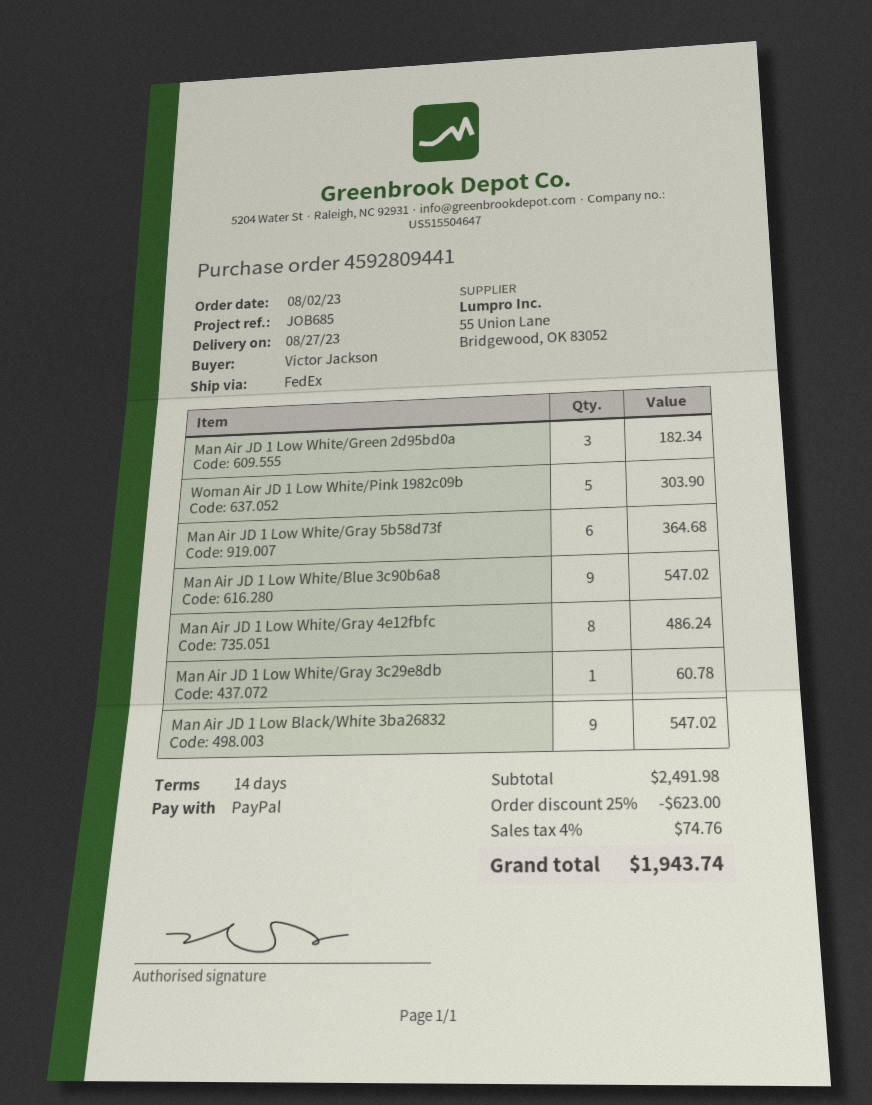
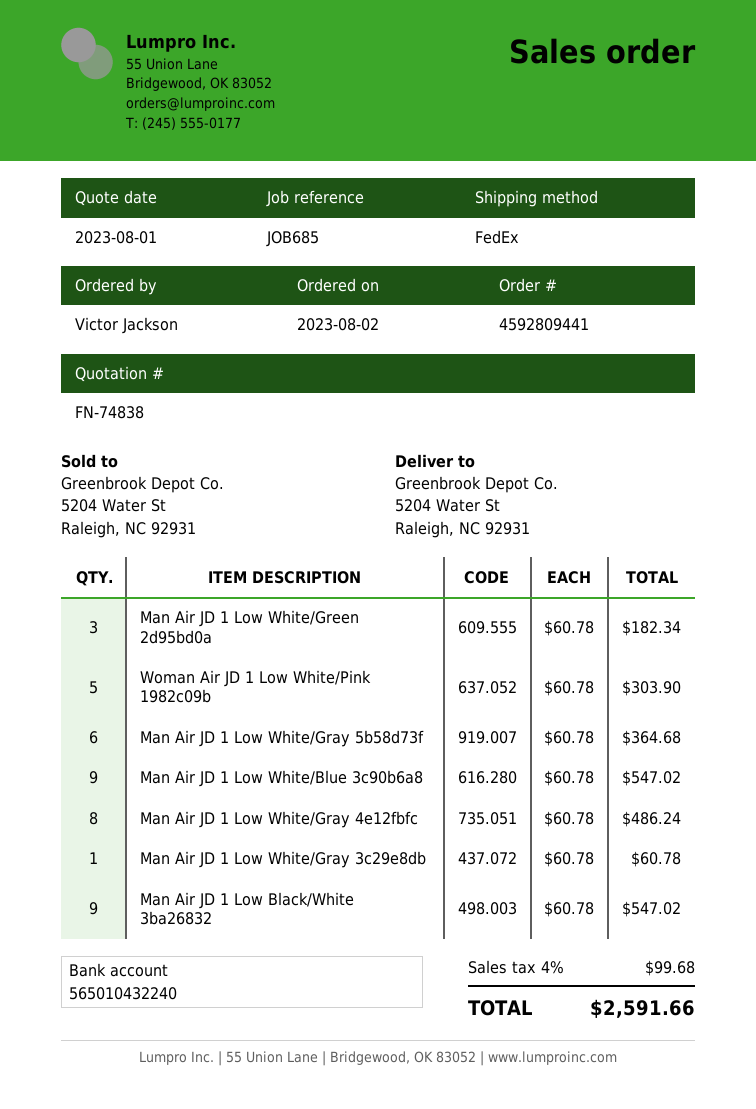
discount: 25% = 623.00 -> none
tax: 4% = 74.76 -> 4% = 99.68
total: 1943.74 -> 2591.66

